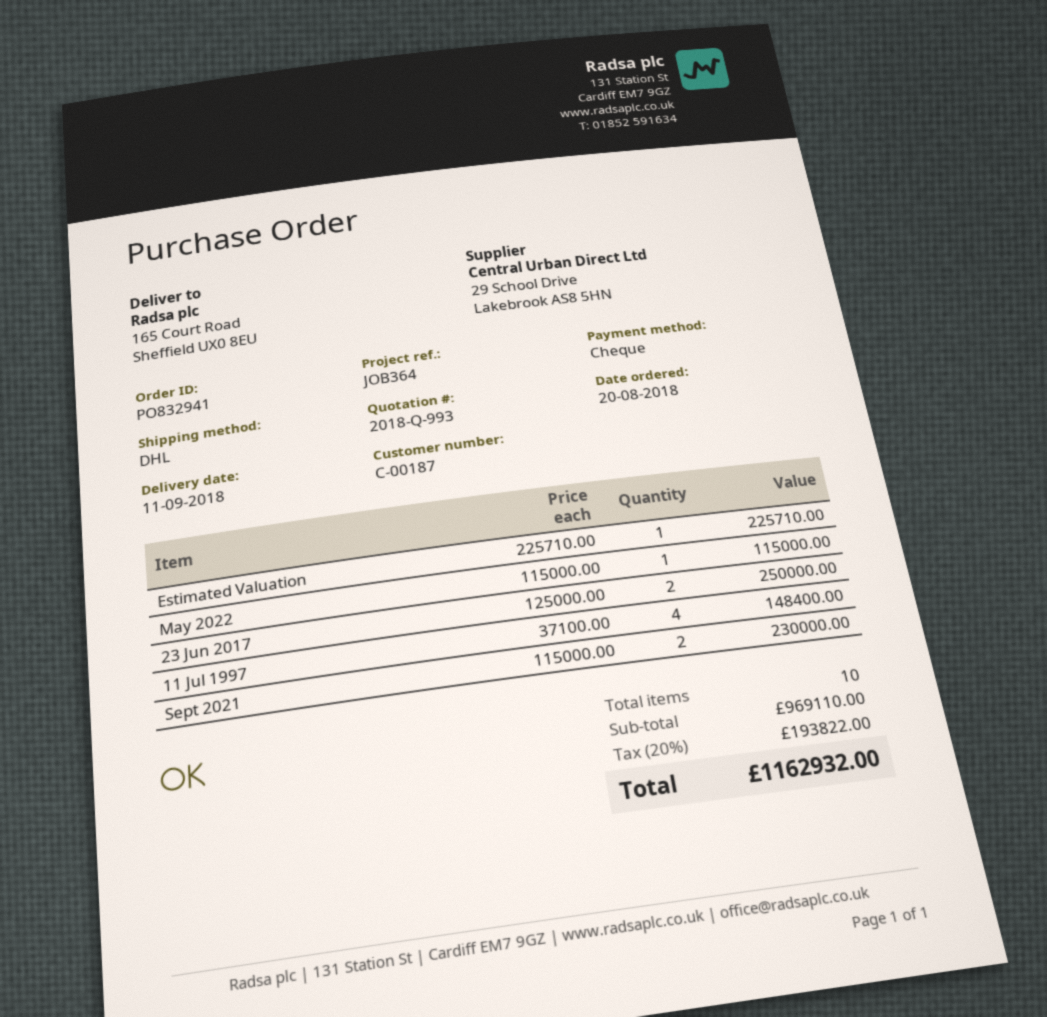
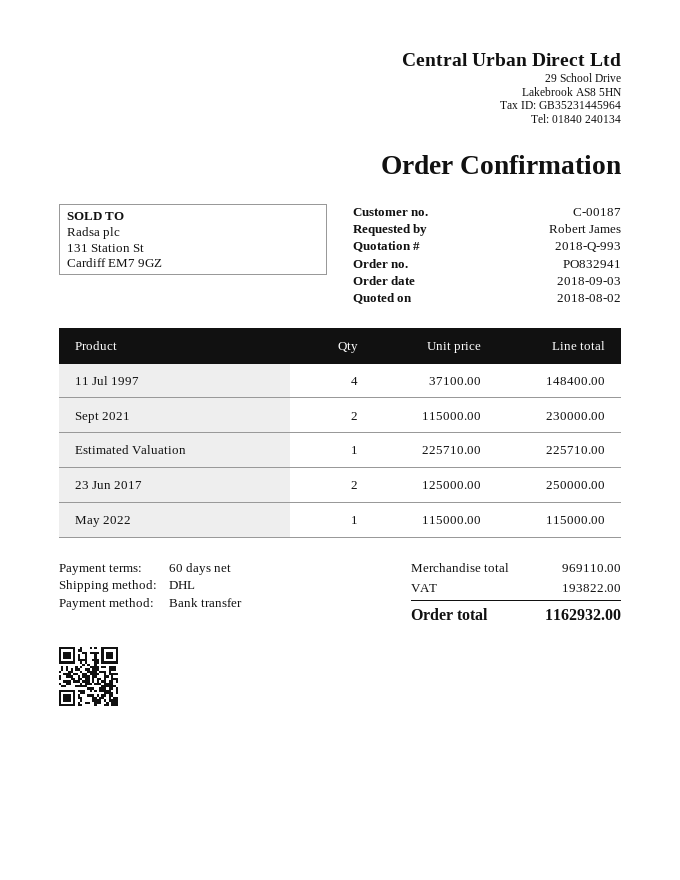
order date: 2018-08-20 -> 2018-09-03
payment method: cheque -> bank transfer

